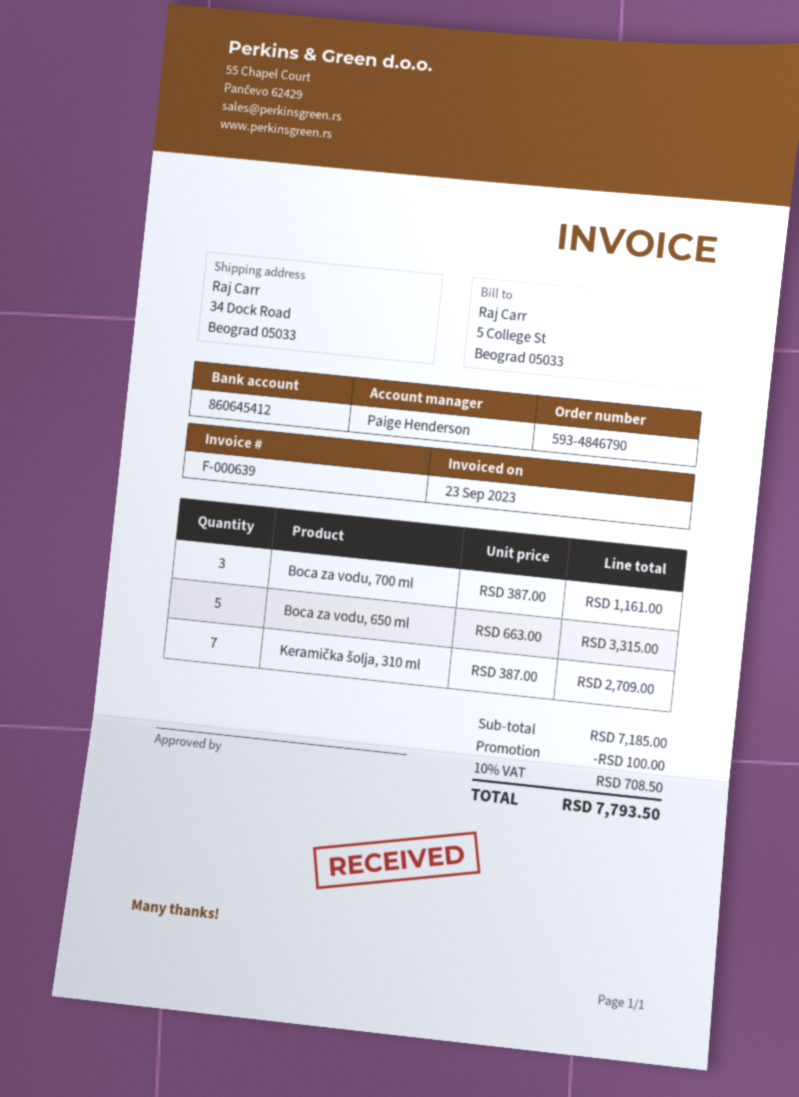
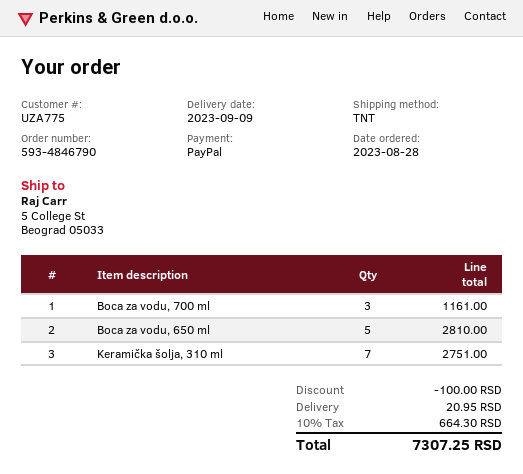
ship to: 34 Dock Road, Beograd 05033 -> 5 College St, Beograd 05033
Boca za vodu, 650 ml: 5 for 3315.00 -> 5 for 2810.00
Keramička šolja, 310 ml: 7 for 2709.00 -> 7 for 2751.00
shipping: none -> 20.95
tax: 10% = 708.50 -> 10% = 664.30
total: 7793.50 -> 7307.25

